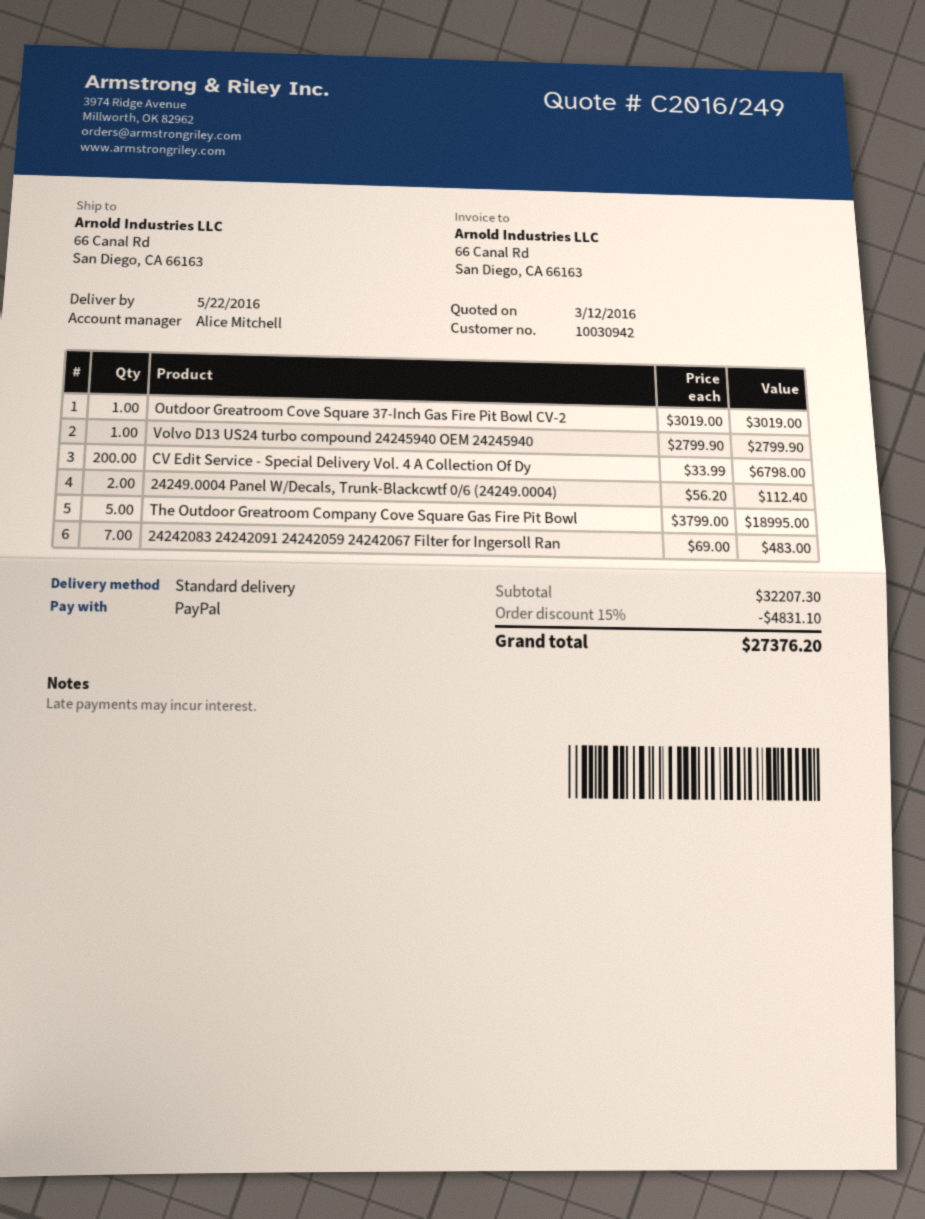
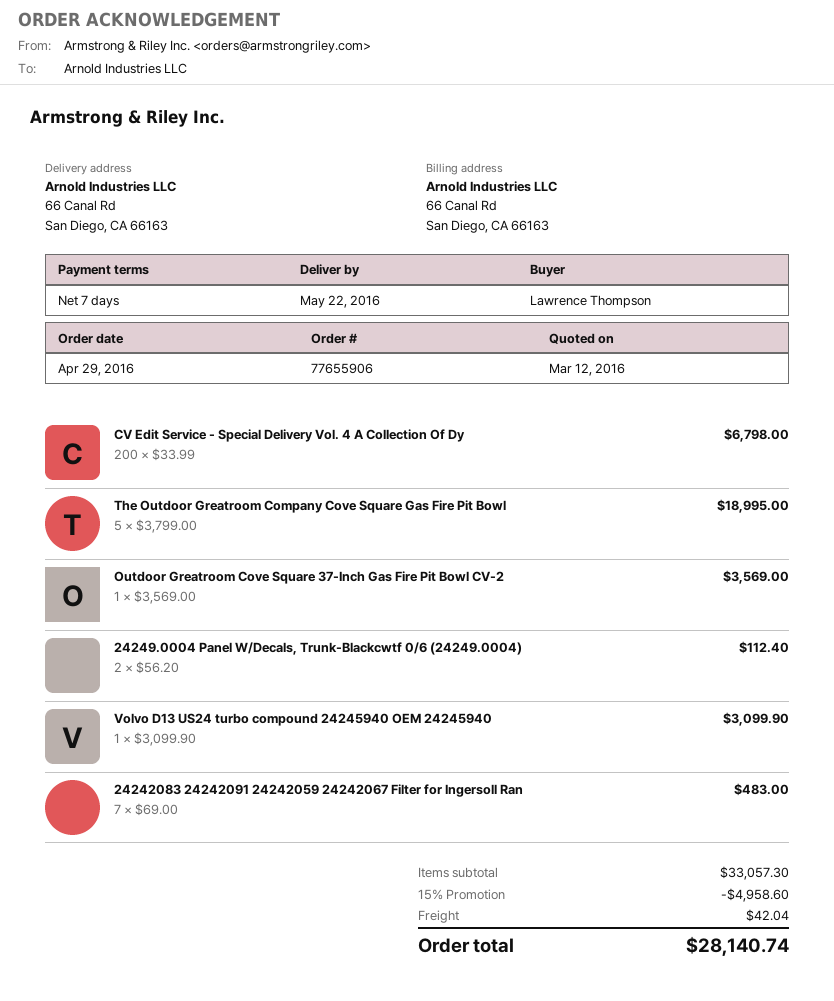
Outdoor Greatroom Cove Square 37-Inch Gas Fire Pit Bowl CV-2: 1 x 3019.00 = 3019.00 -> 1 x 3569.00 = 3569.00
Volvo D13 US24 turbo compound 24245940 OEM 24245940: 1 x 2799.90 = 2799.90 -> 1 x 3099.90 = 3099.90
subtotal: 32207.30 -> 33057.30
discount: 15% = 4831.10 -> 15% = 4958.60
shipping: none -> 42.04
total: 27376.20 -> 28140.74

